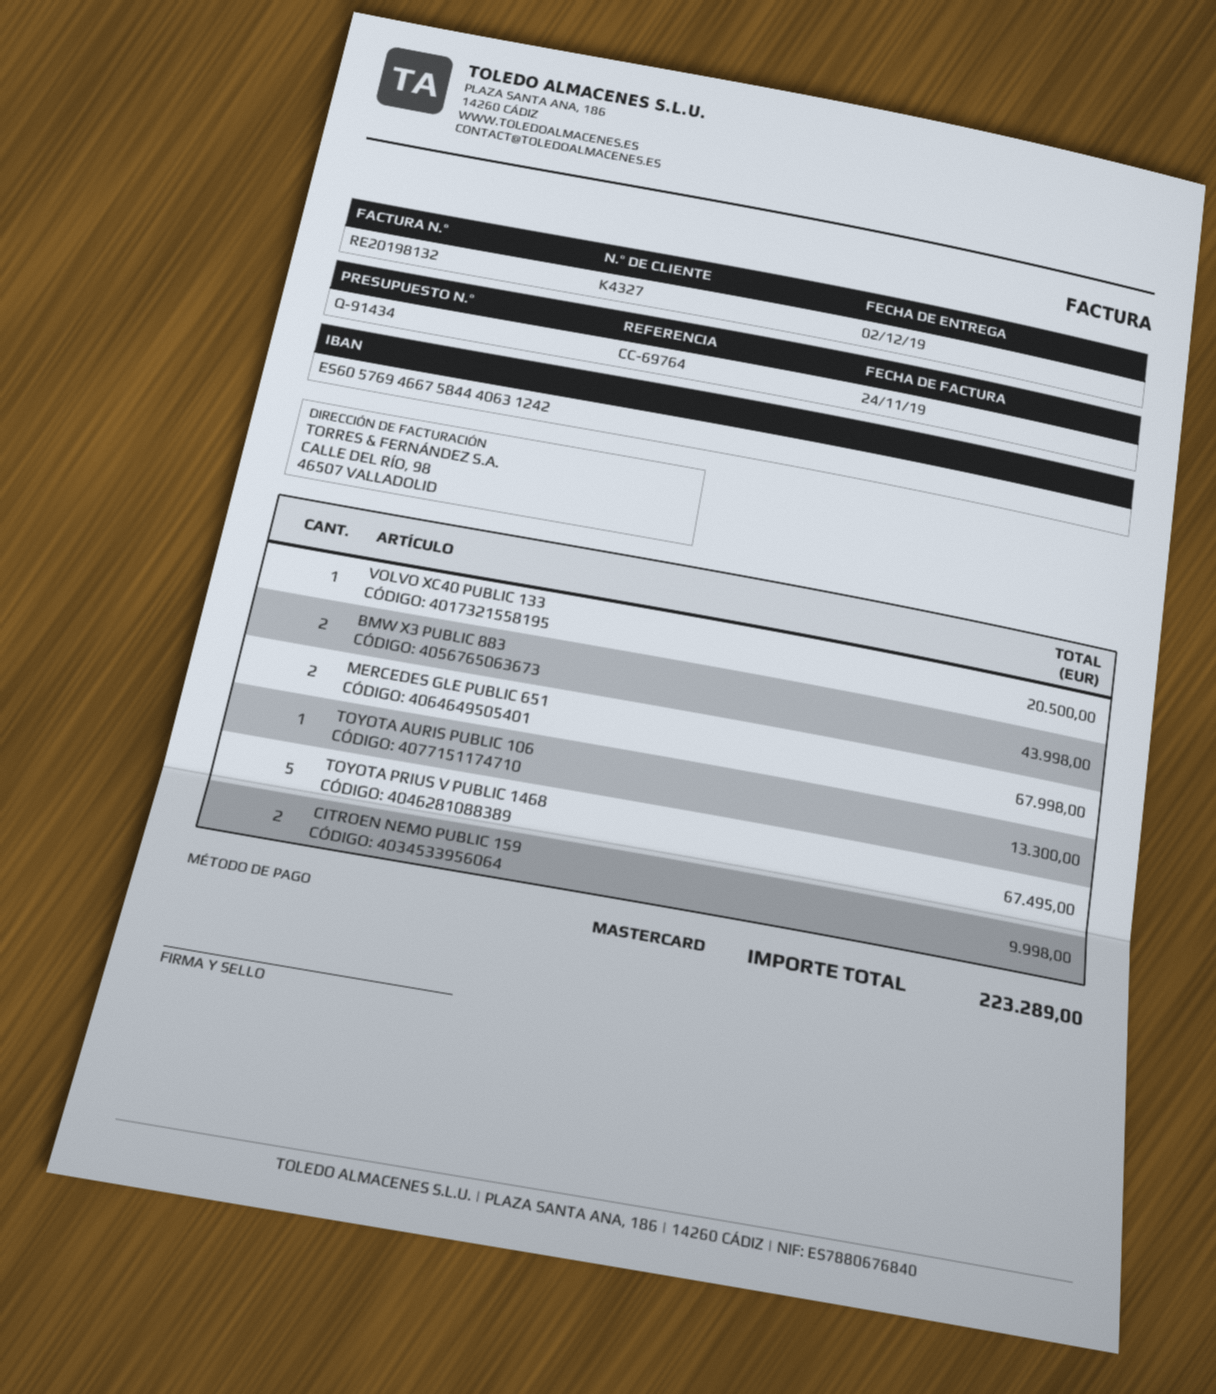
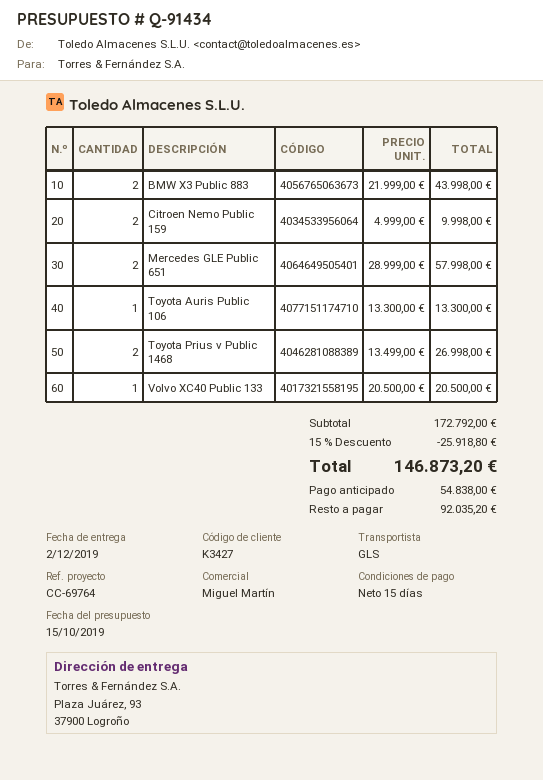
customer number: K4327 -> K3427
MERCEDES GLE PUBLIC 651: 2 for 67998.00 -> 2 for 57998.00
TOYOTA PRIUS V PUBLIC 1468: 5 for 67495.00 -> 2 for 26998.00
discount: none -> 15% = 25918.80
total: 223289.00 -> 146873.20

